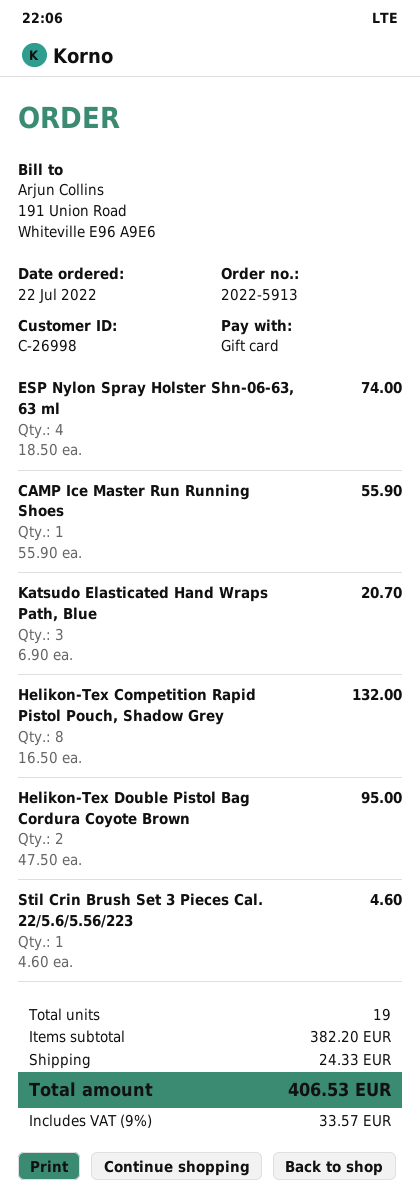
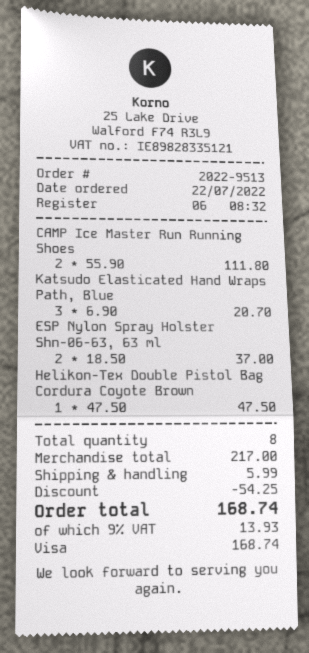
order number: 2022-5913 -> 2022-9513
payment method: gift card -> Visa
ESP Nylon Spray Holster Shn-06-63, 63 ml: 4 x 18.50 = 74.00 -> 2 x 18.50 = 37.00
CAMP Ice Master Run Running Shoes: 1 x 55.90 = 55.90 -> 2 x 55.90 = 111.80
Helikon-Tex Competition Rapid Pistol Pouch, Shadow Grey: 8 x 16.50 = 132.00 -> none
Helikon-Tex Double Pistol Bag Cordura Coyote Brown: 2 x 47.50 = 95.00 -> 1 x 47.50 = 47.50
Stil Crin Brush Set 3 Pieces Cal. 22/5.6/5.56/223: 1 x 4.60 = 4.60 -> none
total quantity: 19 -> 8
subtotal: 382.20 -> 217.00
discount: none -> 54.25
shipping: 24.33 -> 5.99
tax: 9% = 33.57 -> 9% = 13.93
total: 406.53 -> 168.74

